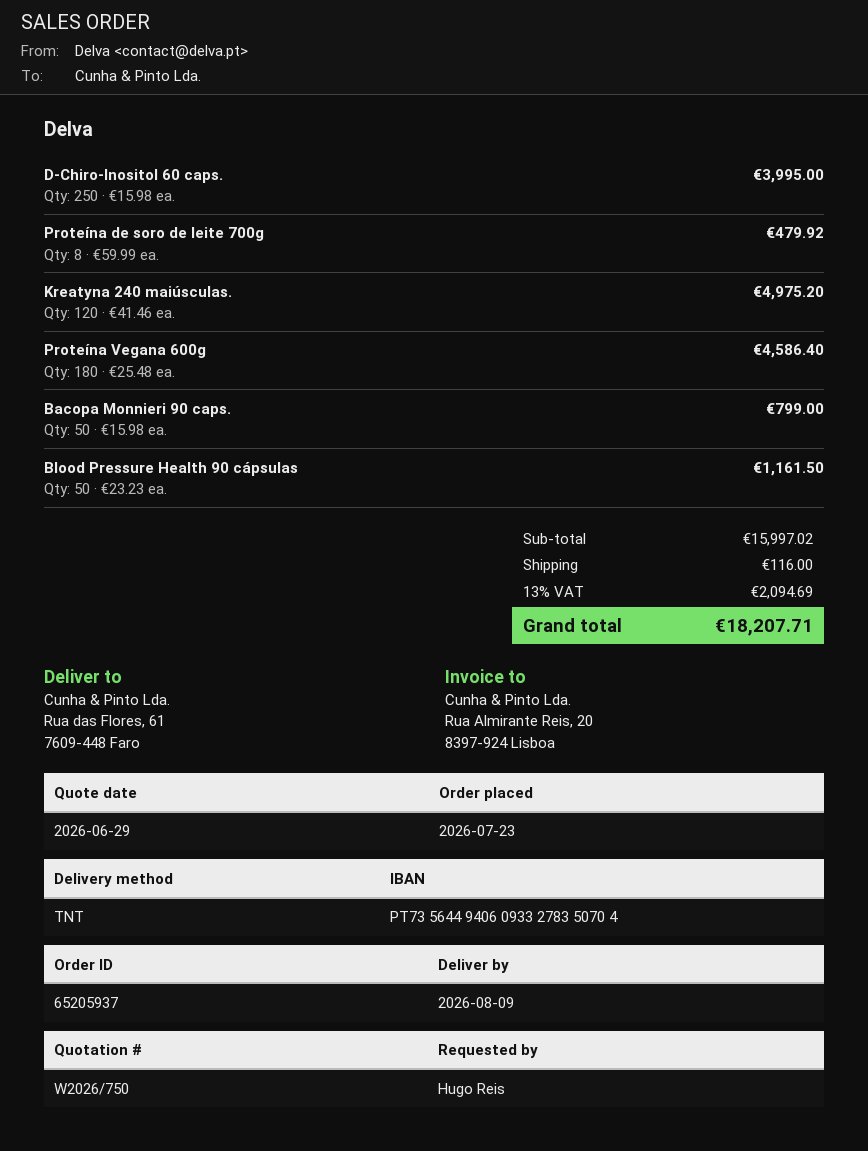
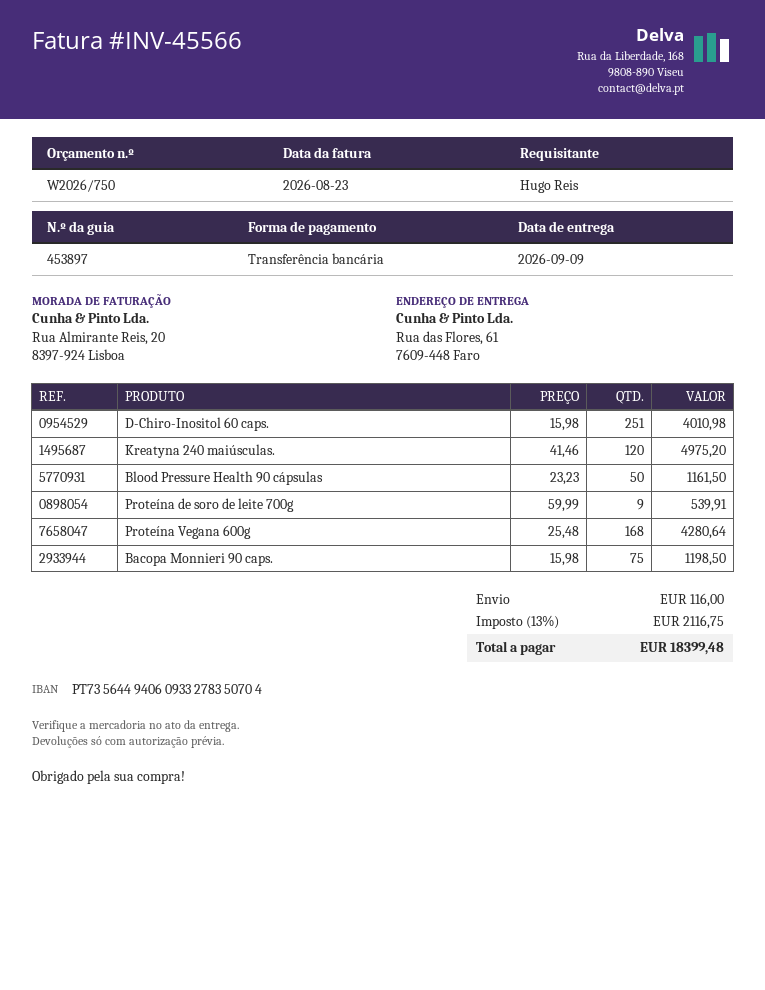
delivery date: 2026-08-09 -> 2026-09-09
D-Chiro-Inositol 60 caps.: 250 x 15.98 = 3995.00 -> 251 x 15.98 = 4010.98
Proteína de soro de leite 700g: 8 x 59.99 = 479.92 -> 9 x 59.99 = 539.91
Proteína Vegana 600g: 180 x 25.48 = 4586.40 -> 168 x 25.48 = 4280.64
Bacopa Monnieri 90 caps.: 50 x 15.98 = 799.00 -> 75 x 15.98 = 1198.50
tax: 13% = 2094.69 -> 13% = 2116.75
total: 18207.71 -> 18399.48

